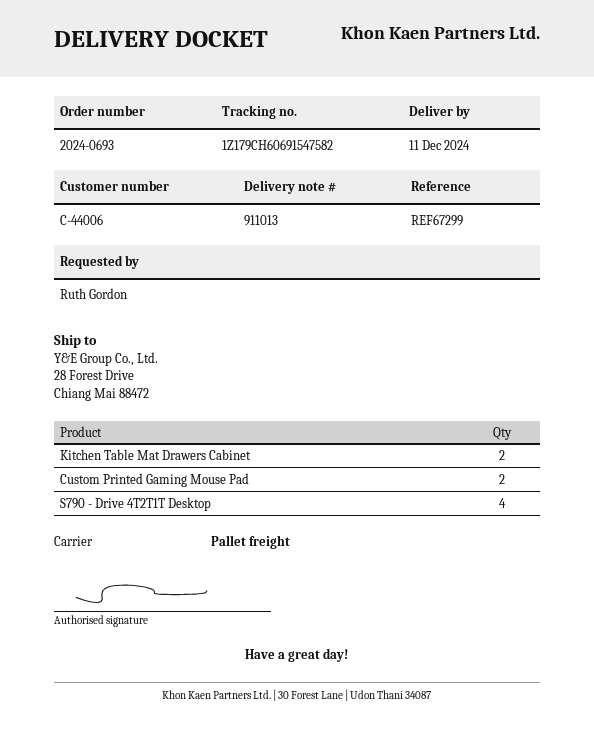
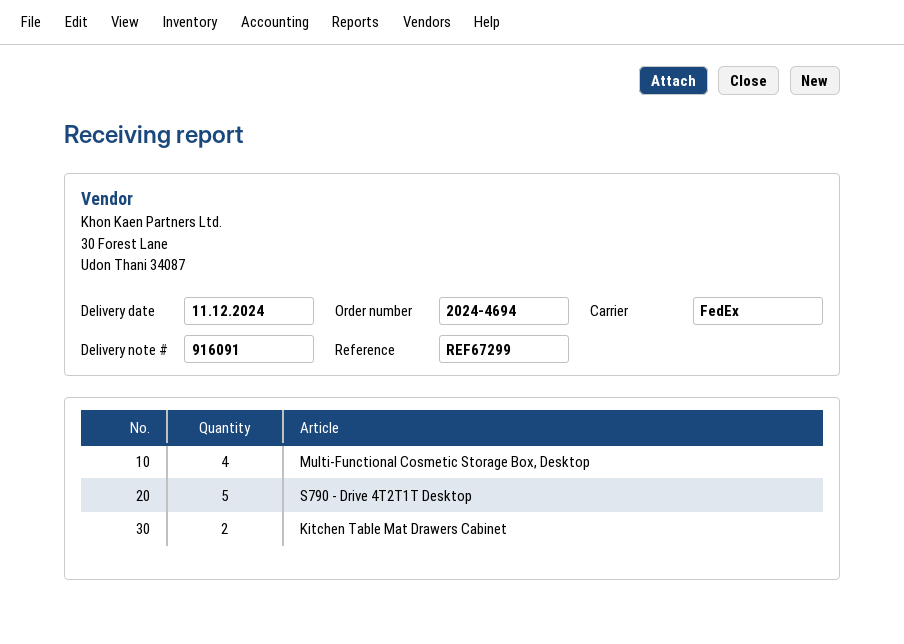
order number: 2024-0693 -> 2024-4694
delivery note number: 911013 -> 916091
shipping method: pallet freight -> FedEx
Custom Printed Gaming Mouse Pad: 2 -> none
S790 - Drive 4T2T1T Desktop: 4 -> 5
Multi-Functional Cosmetic Storage Box, Desktop: none -> 4

